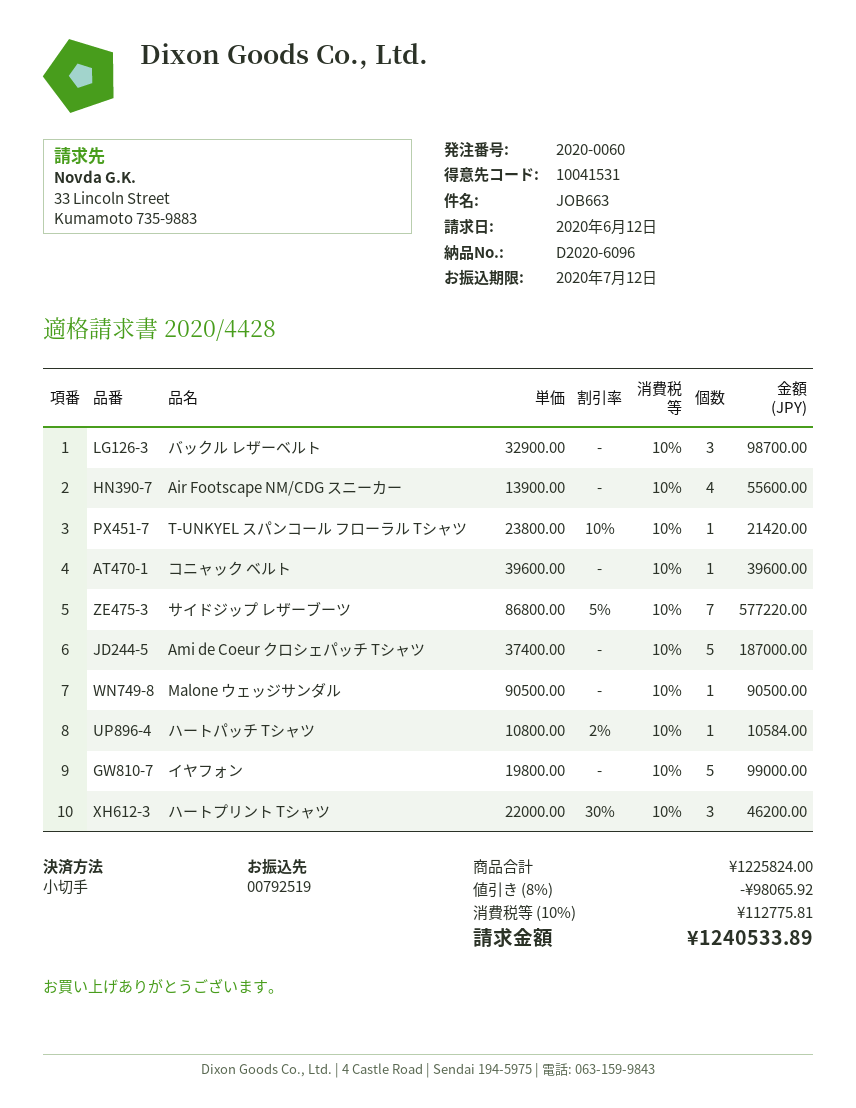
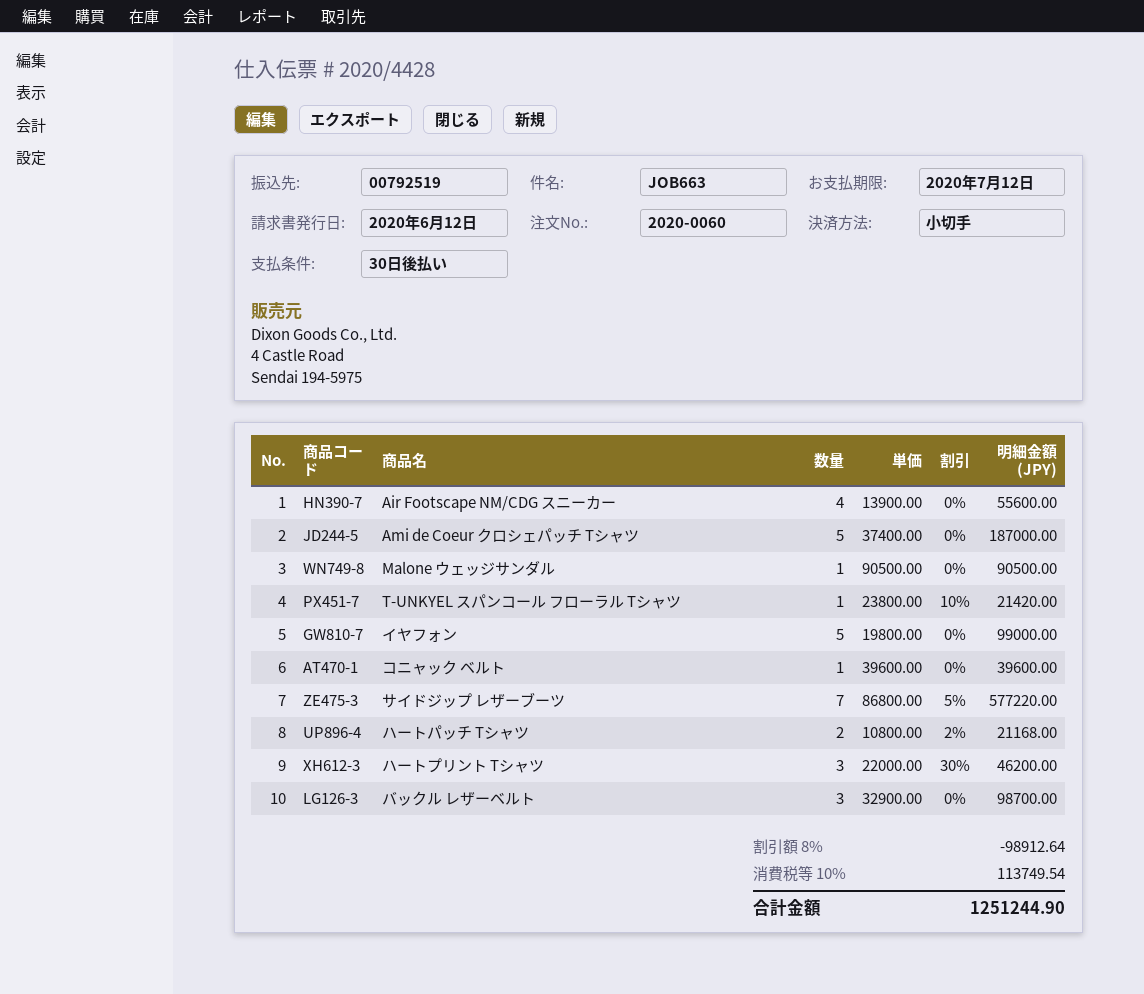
ハートパッチ Tシャツ: 1 x 10800.00 - 2% = 10584.00 -> 2 x 10800.00 - 2% = 21168.00
discount: 8% = 98065.92 -> 8% = 98912.64
tax: 10% = 112775.81 -> 10% = 113749.54
total: 1240533.89 -> 1251244.90

